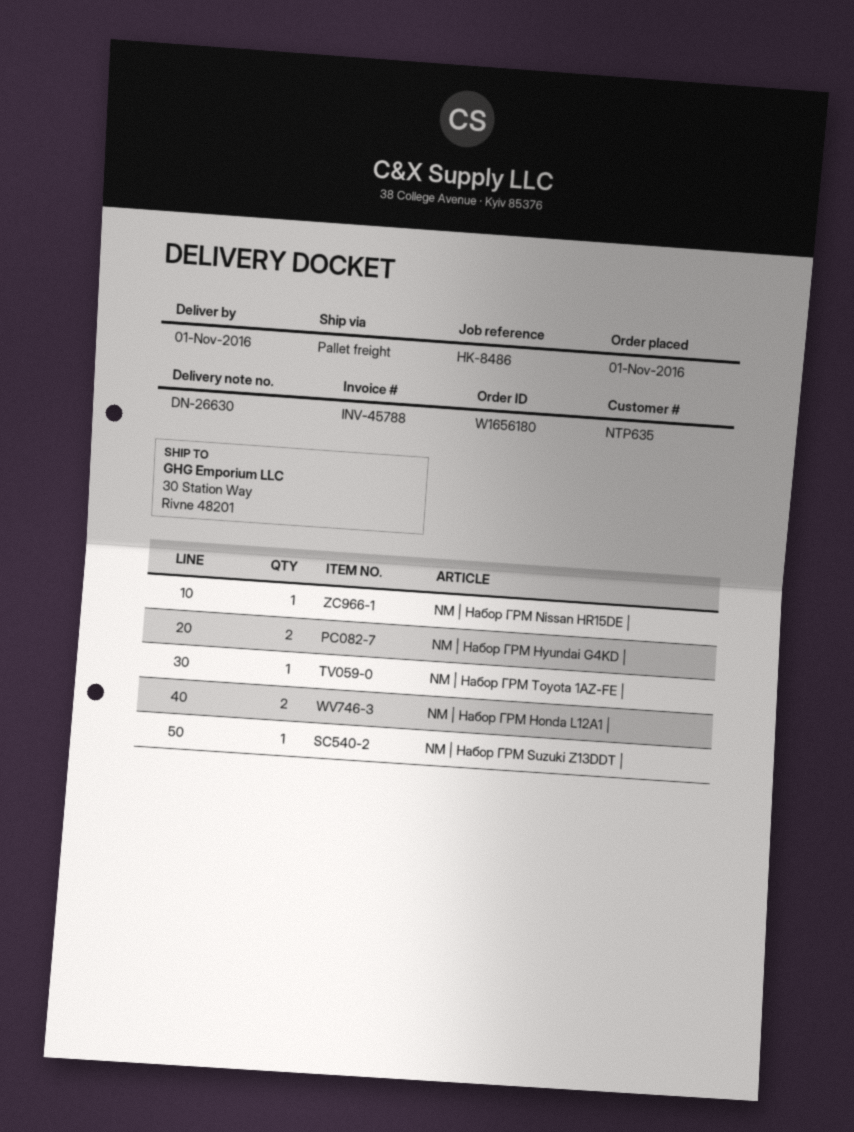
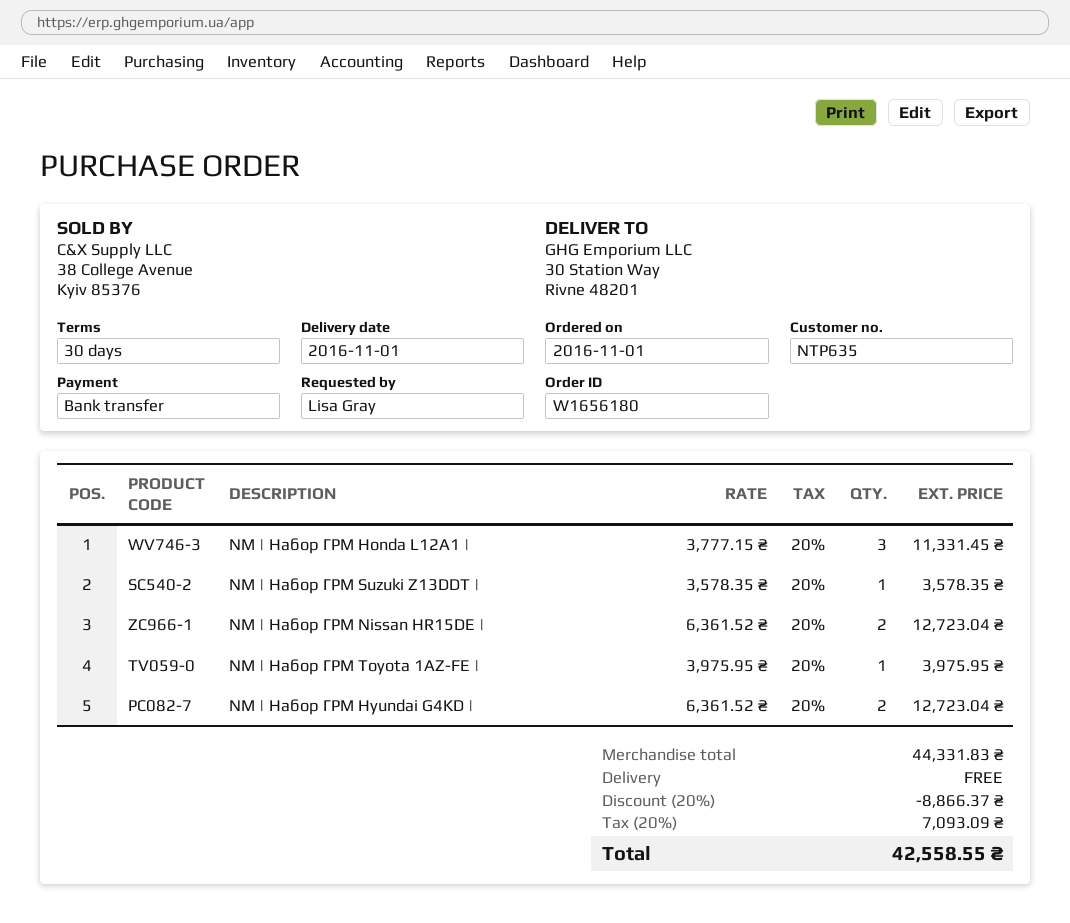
NM | Набор ГРМ Nissan HR15DE |: 1 -> 2
NM | Набор ГРМ Honda L12A1 |: 2 -> 3

